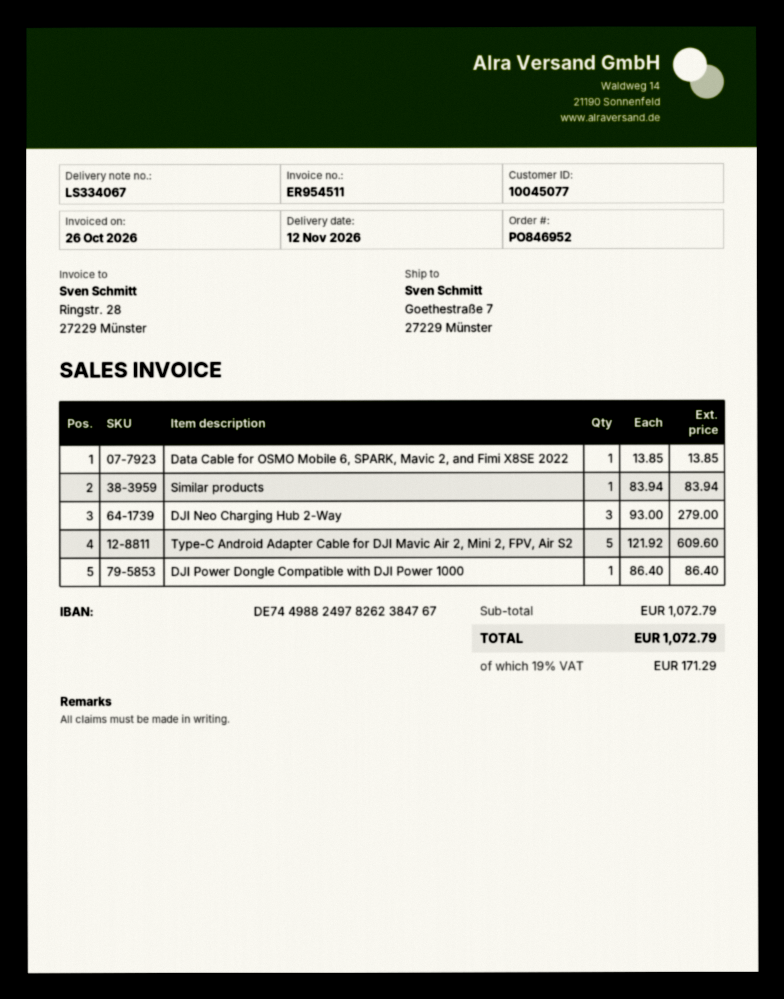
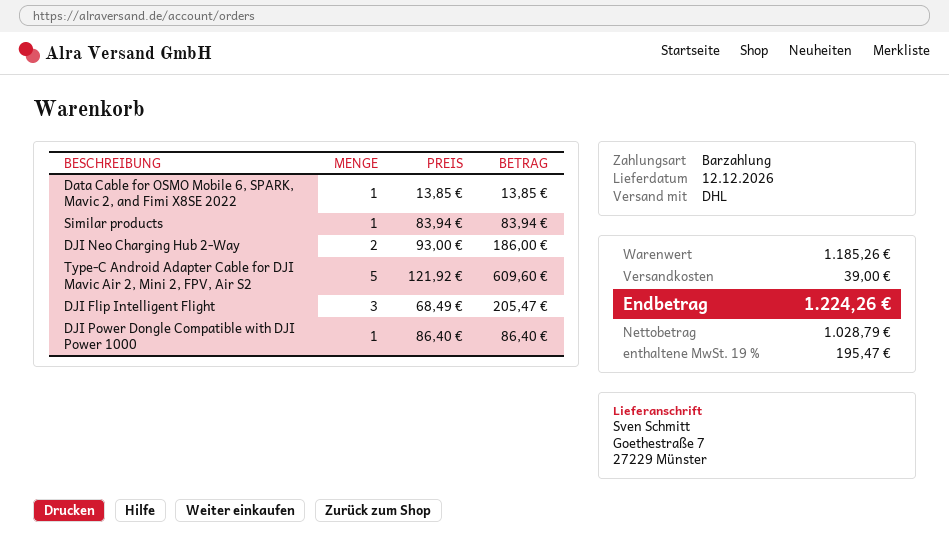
delivery date: 2026-11-12 -> 2026-12-12
DJI Neo Charging Hub 2-Way: 3 x 93.00 = 279.00 -> 2 x 93.00 = 186.00
DJI Flip Intelligent Flight: none -> 3 x 68.49 = 205.47
subtotal: 1072.79 -> 1185.26
shipping: none -> 39.00
tax: 19% = 171.29 -> 19% = 195.47
total: 1072.79 -> 1224.26

